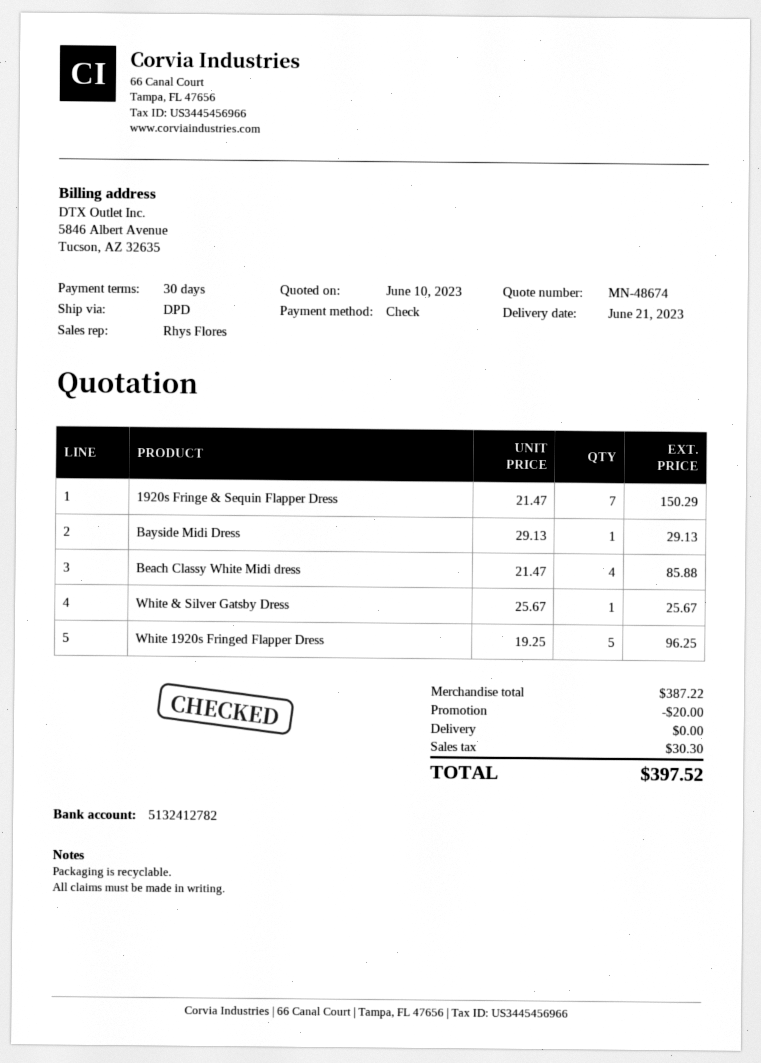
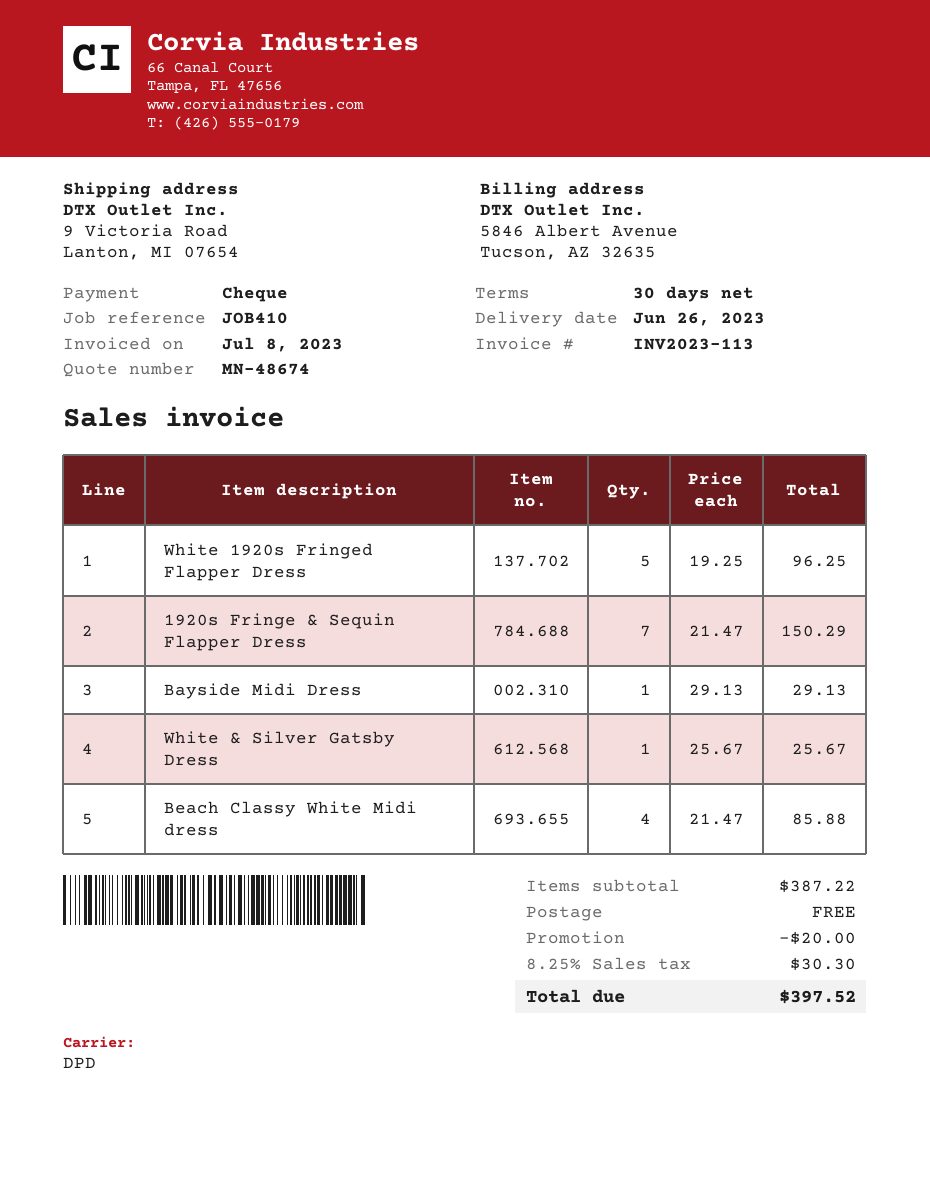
delivery date: 2023-06-21 -> 2023-06-26

